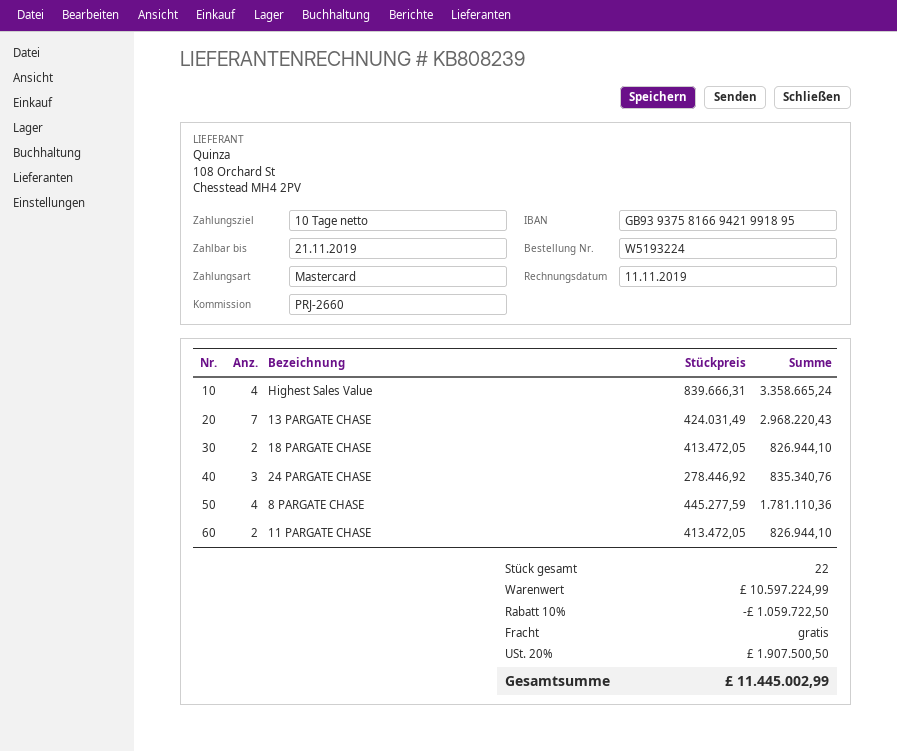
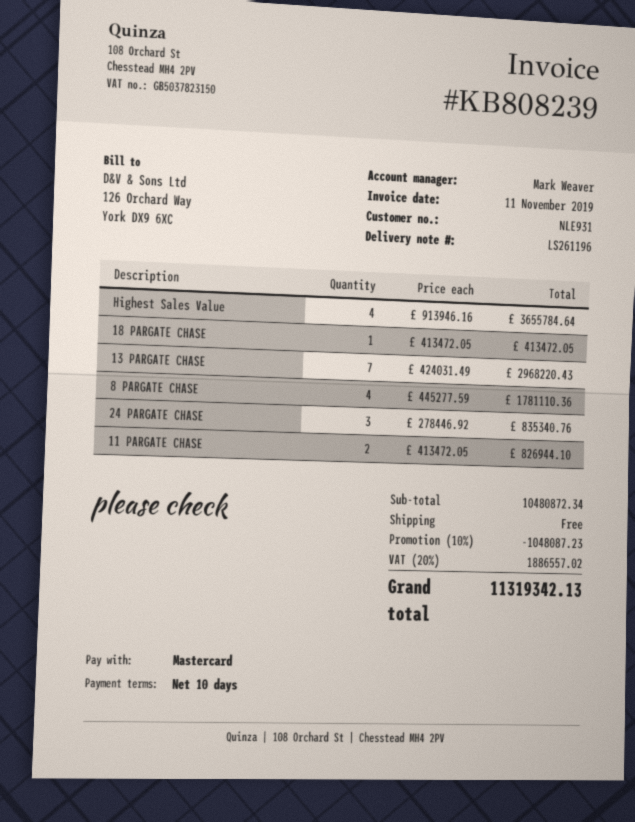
Highest Sales Value: 4 x 839666.31 = 3358665.24 -> 4 x 913946.16 = 3655784.64
18 PARGATE CHASE: 2 x 413472.05 = 826944.10 -> 1 x 413472.05 = 413472.05
subtotal: 10597224.99 -> 10480872.34
discount: 10% = 1059722.50 -> 10% = 1048087.23
tax: 20% = 1907500.50 -> 20% = 1886557.02
total: 11445002.99 -> 11319342.13

